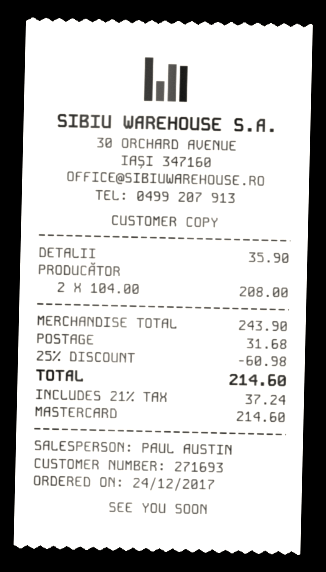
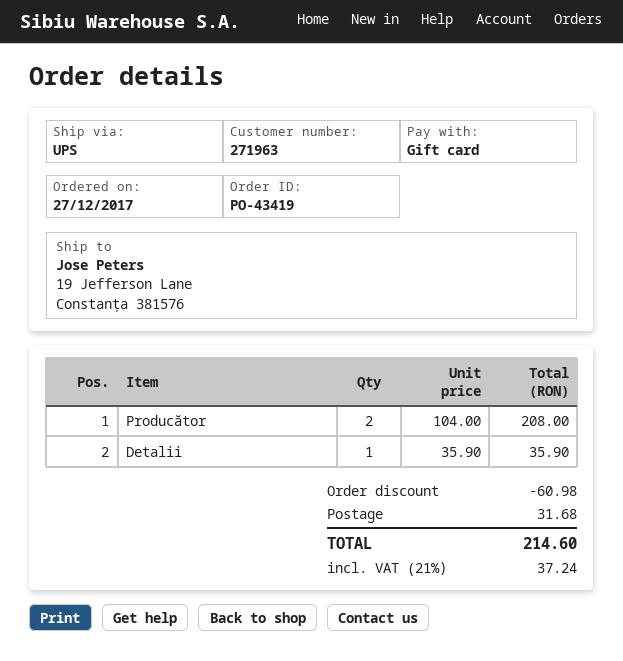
order date: 2017-12-24 -> 2017-12-27
customer number: 271693 -> 271963
payment method: Mastercard -> gift card

